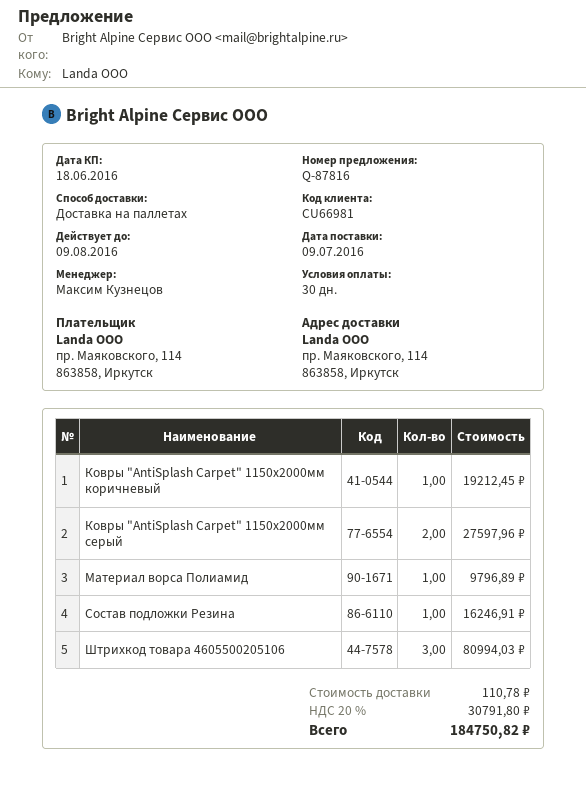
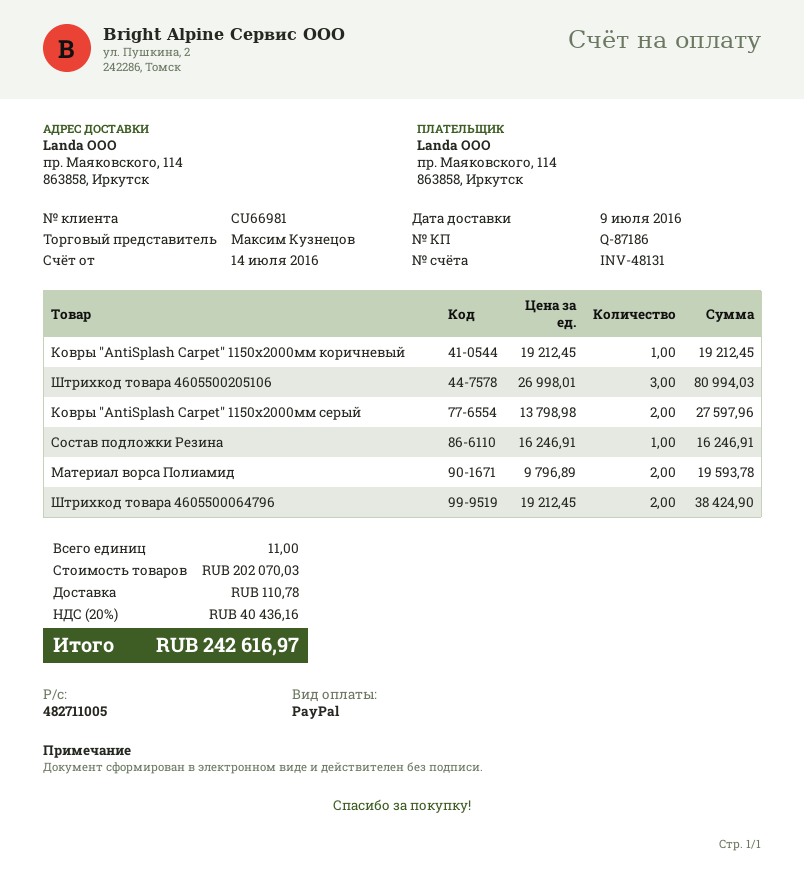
quote number: Q-87816 -> Q-87186
Материал ворса Полиамид: 1 for 9796.89 -> 2 for 19593.78
Штрихкод товара 4605500064796: none -> 2 for 38424.90
tax: 20% = 30791.80 -> 20% = 40436.16
total: 184750.82 -> 242616.97

